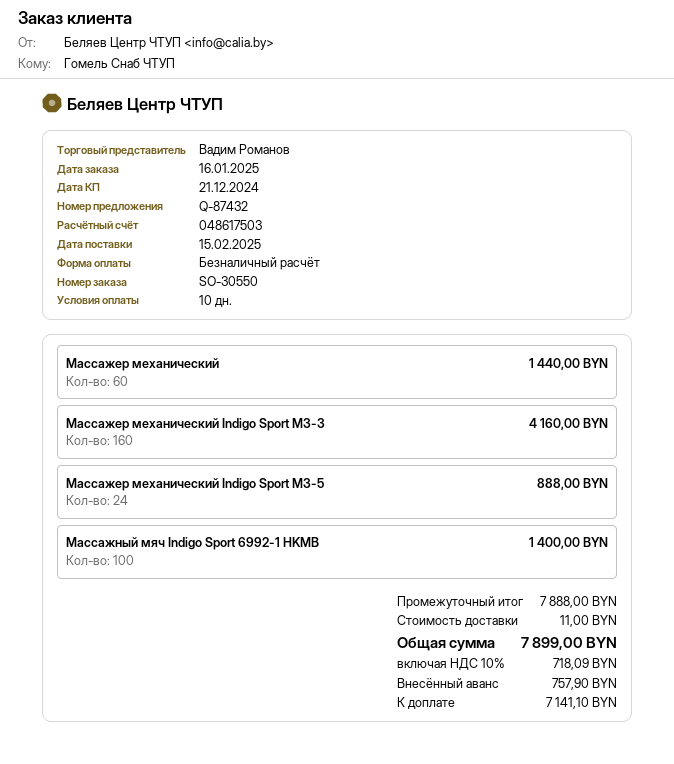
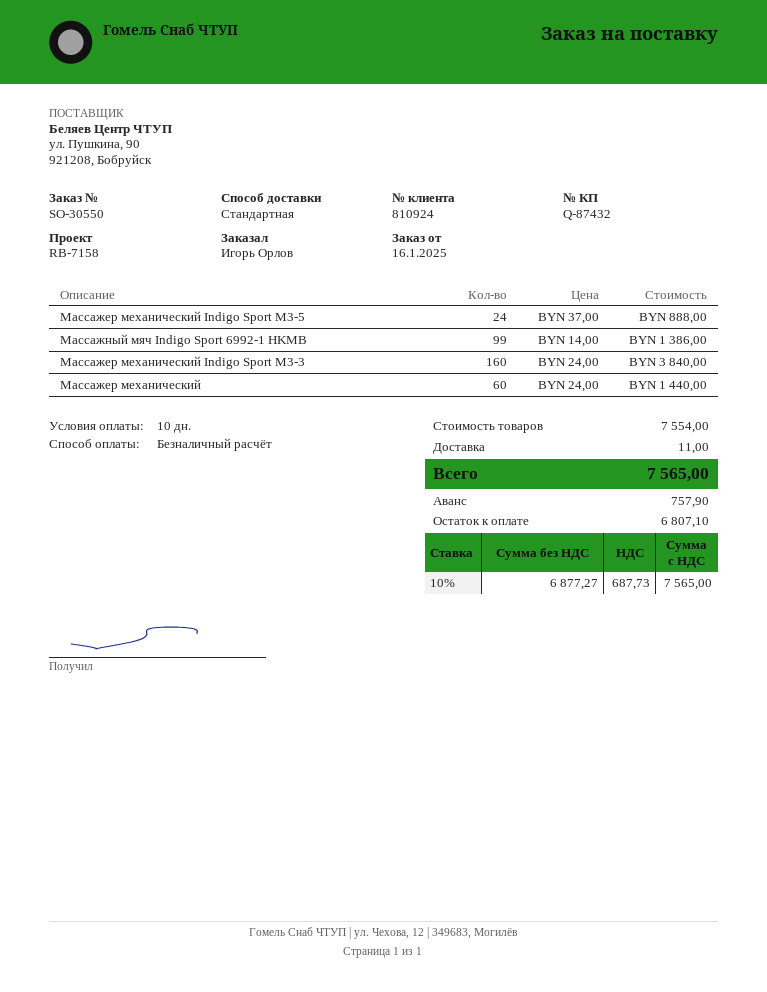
Массажер механический Indigo Sport M3-3: 160 for 4160.00 -> 160 for 3840.00
Массажный мяч Indigo Sport 6992-1 HKMB: 100 for 1400.00 -> 99 for 1386.00
subtotal: 7888.00 -> 7554.00
tax: 10% = 718.09 -> 10% = 687.73
total: 7899.00 -> 7565.00
balance: 7141.10 -> 6807.10

